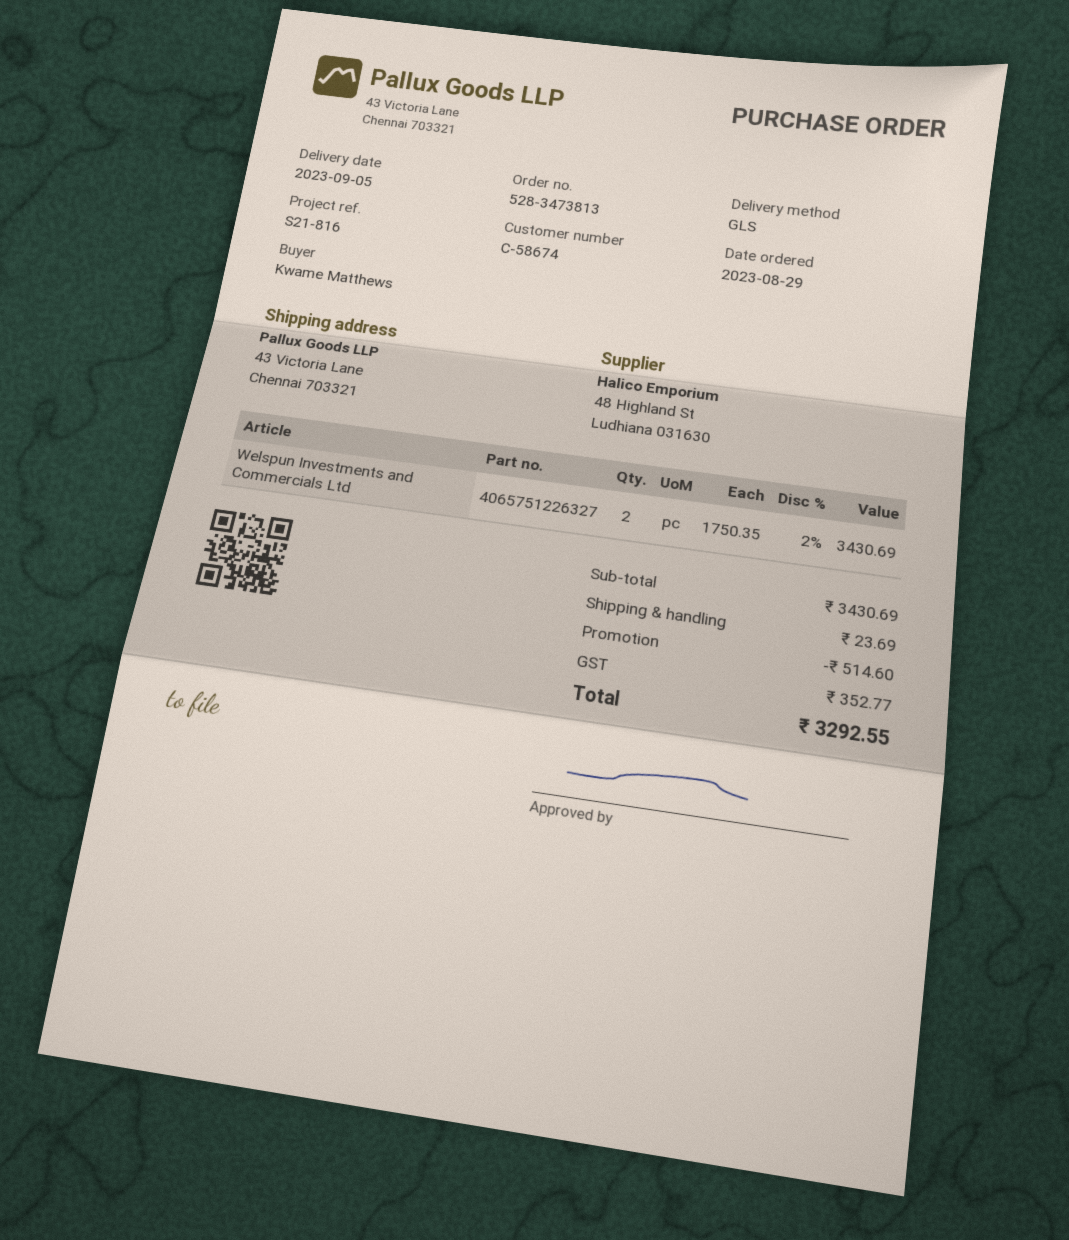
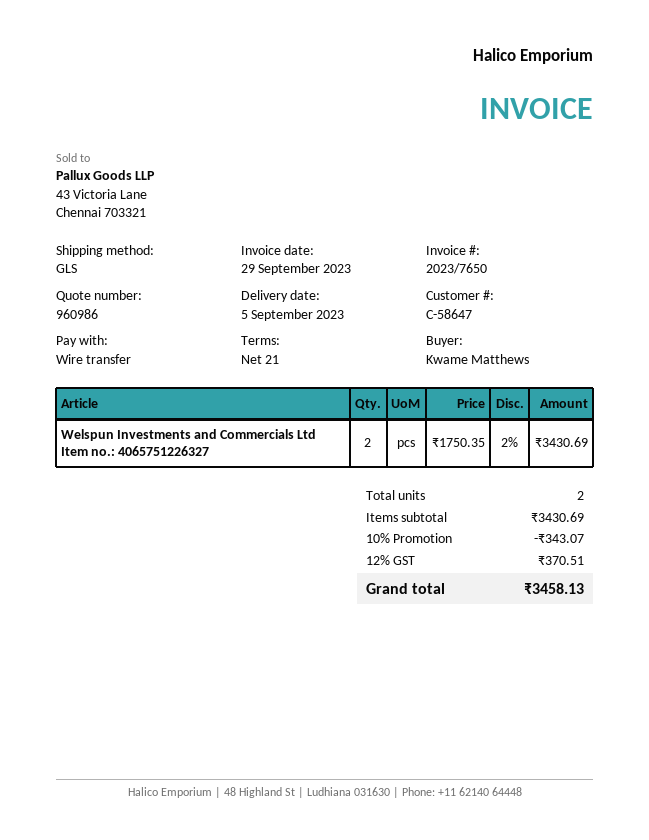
customer number: C-58674 -> C-58647
discount: 514.60 -> 343.07
shipping: 23.69 -> none
tax: 352.77 -> 370.51
total: 3292.55 -> 3458.13

